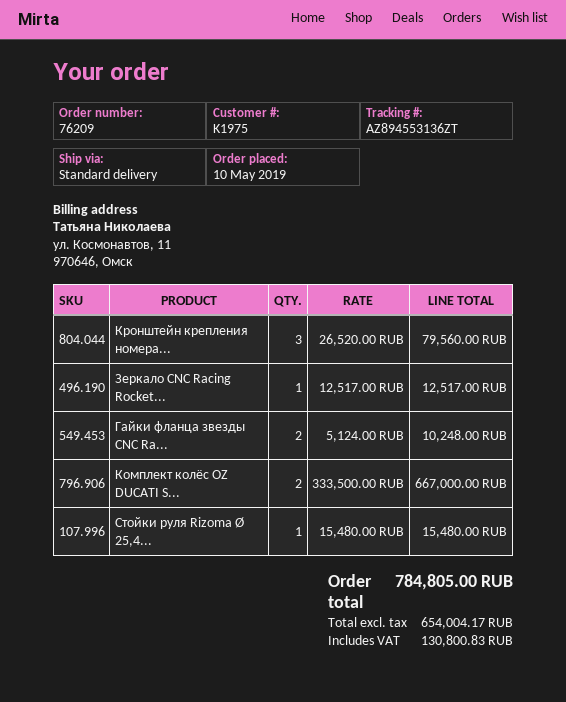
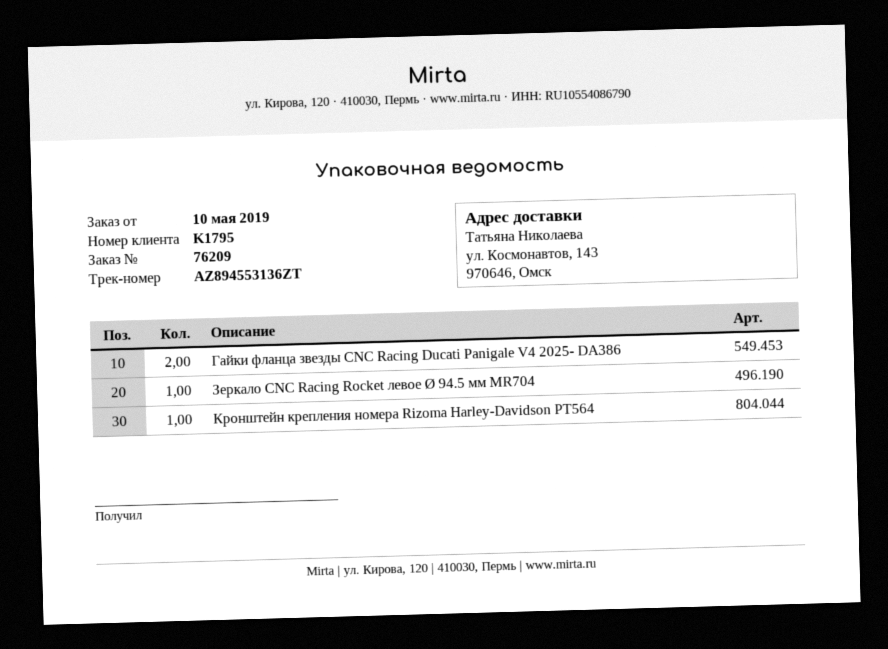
customer number: K1975 -> K1795
Кронштейн крепления номера...: 3 -> 1
Комплект колёс OZ DUCATI S...: 2 -> none
Стойки руля Rizoma Ø 25,4...: 1 -> none

